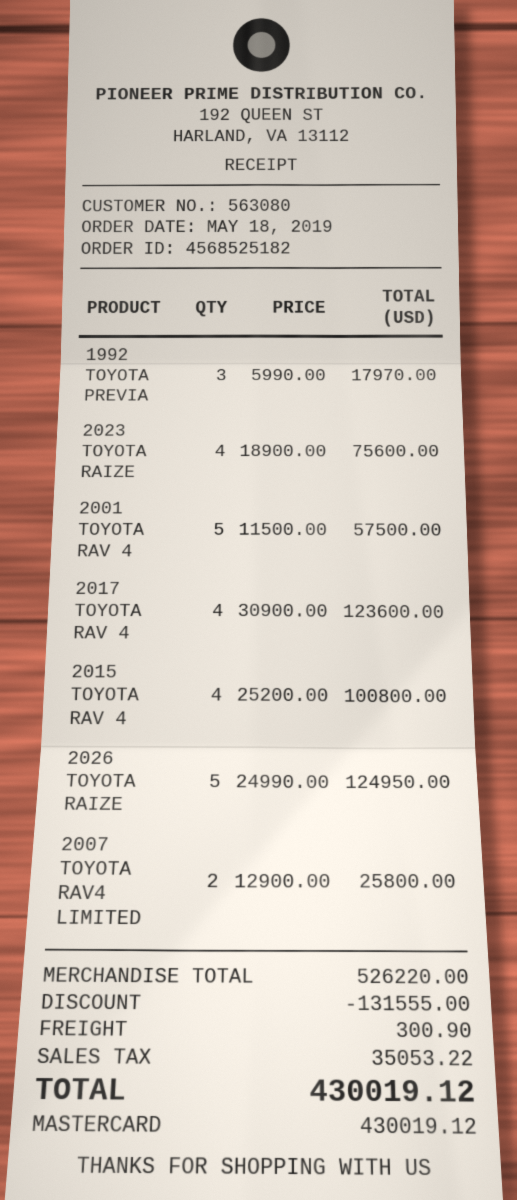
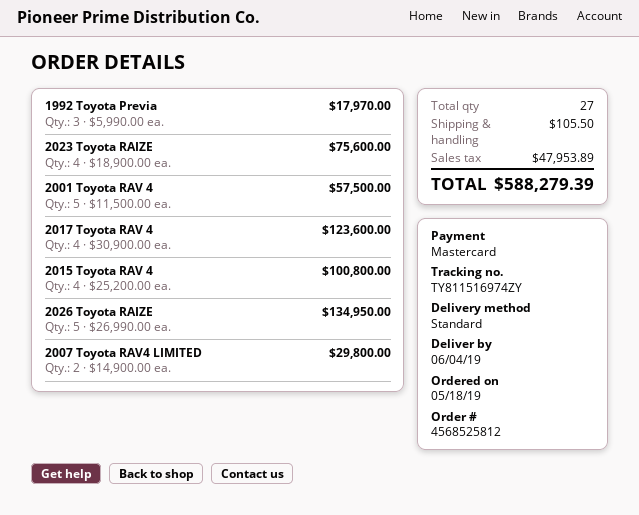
order number: 4568525182 -> 4568525812
2026 TOYOTA RAIZE: 5 x 24990.00 = 124950.00 -> 5 x 26990.00 = 134950.00
2007 TOYOTA RAV4 LIMITED: 2 x 12900.00 = 25800.00 -> 2 x 14900.00 = 29800.00
discount: 131555.00 -> none
shipping: 300.90 -> 105.50
tax: 35053.22 -> 47953.89
total: 430019.12 -> 588279.39

